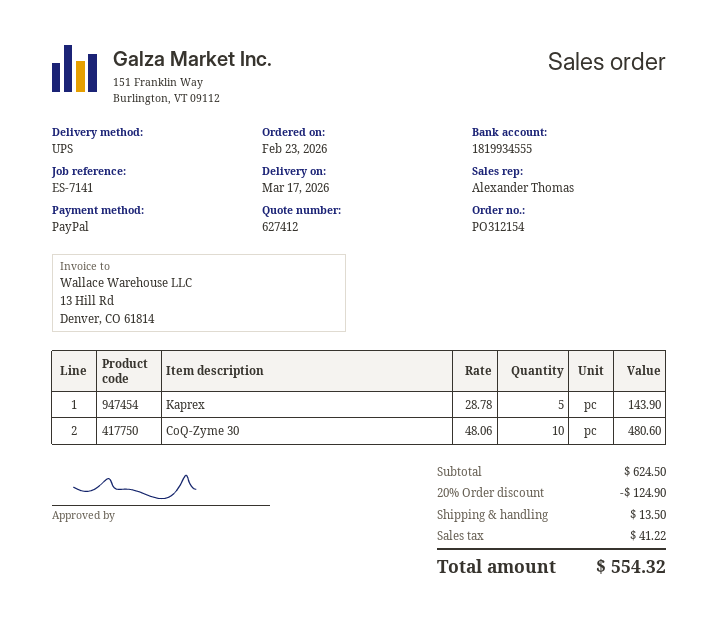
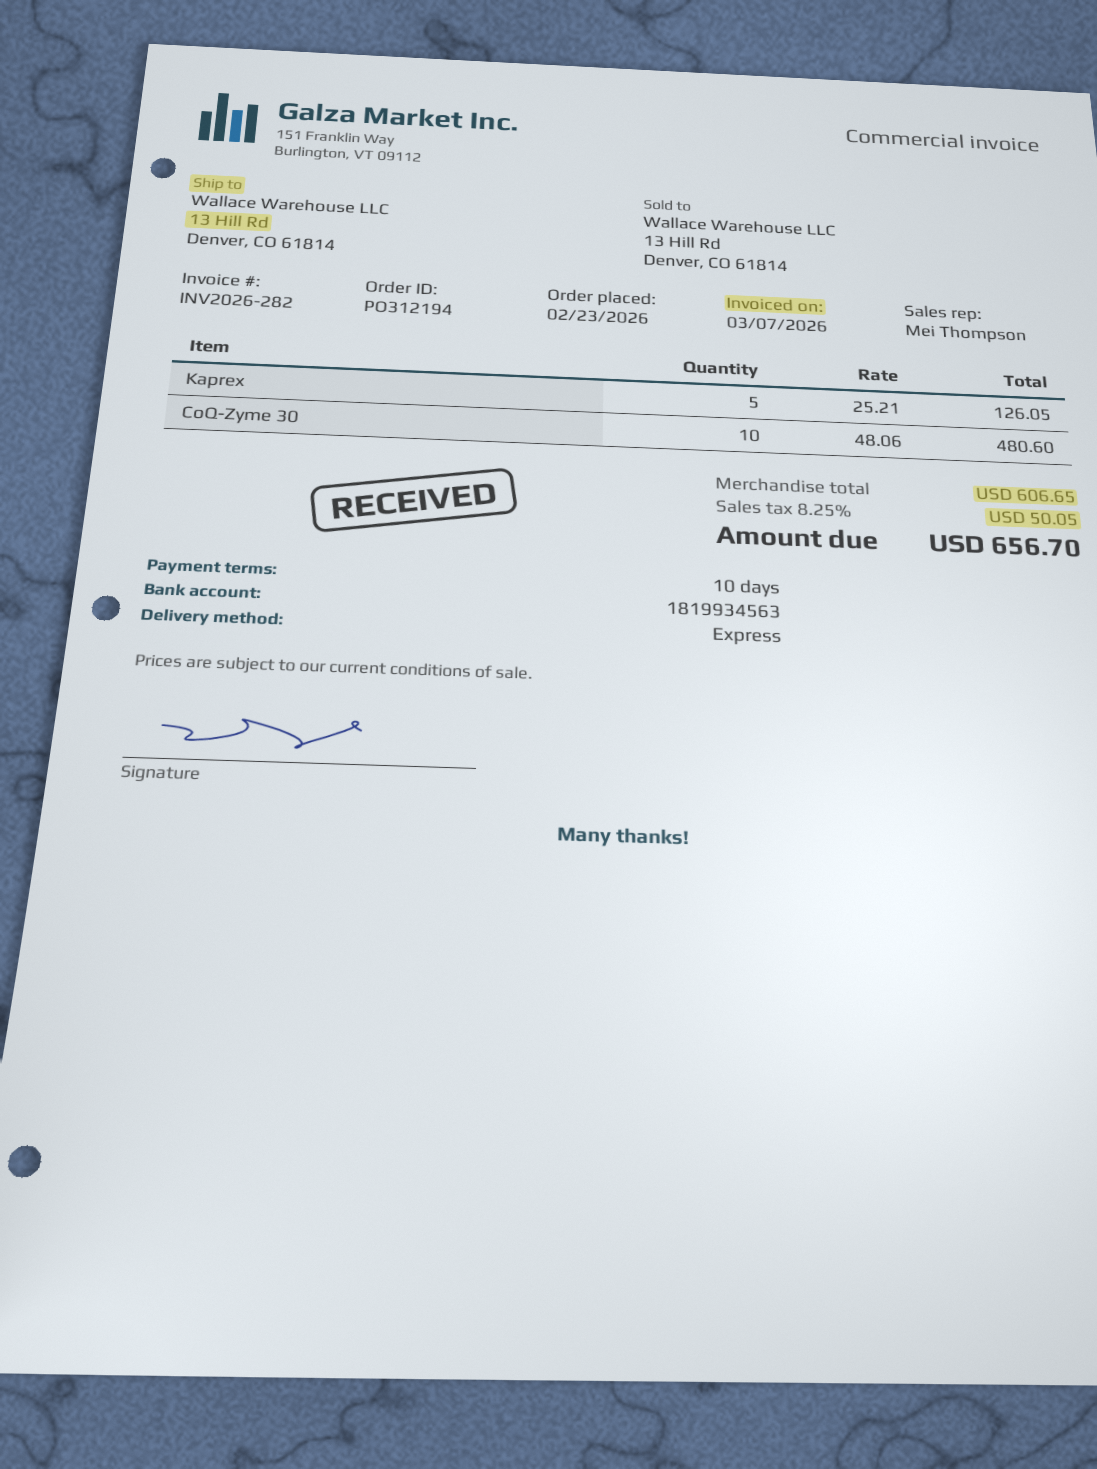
order number: PO312154 -> PO312194
sales rep: Alexander Thomas -> Mei Thompson
bank account: 1819934555 -> 1819934563
shipping method: UPS -> express
Kaprex: 5 x 28.78 = 143.90 -> 5 x 25.21 = 126.05
subtotal: 624.50 -> 606.65
discount: 20% = 124.90 -> none
shipping: 13.50 -> none
tax: 41.22 -> 50.05
total: 554.32 -> 656.70

